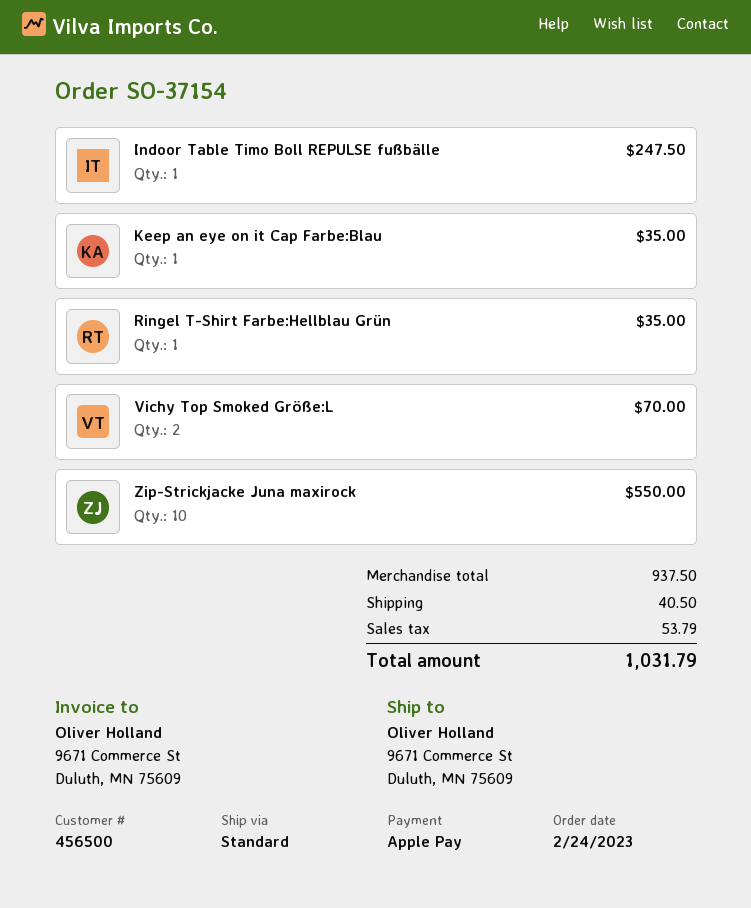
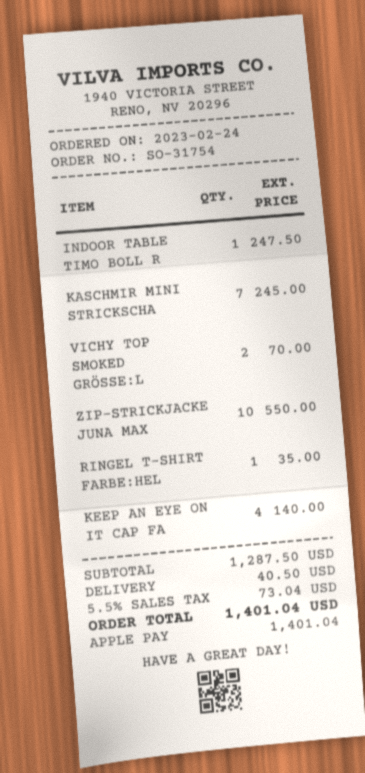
order number: SO-37154 -> SO-31754
Keep an eye on it Cap Farbe:Blau: 1 for 35.00 -> 4 for 140.00
KASCHMIR MINI STRICKSCHA: none -> 7 for 245.00
subtotal: 937.50 -> 1287.50
tax: 53.79 -> 73.04
total: 1031.79 -> 1401.04

